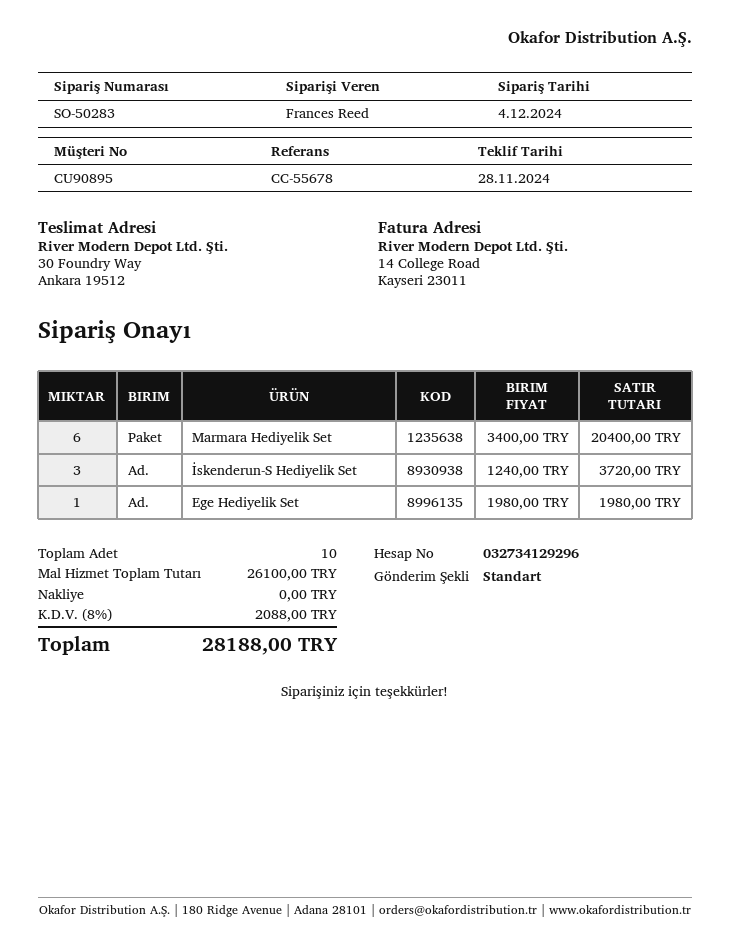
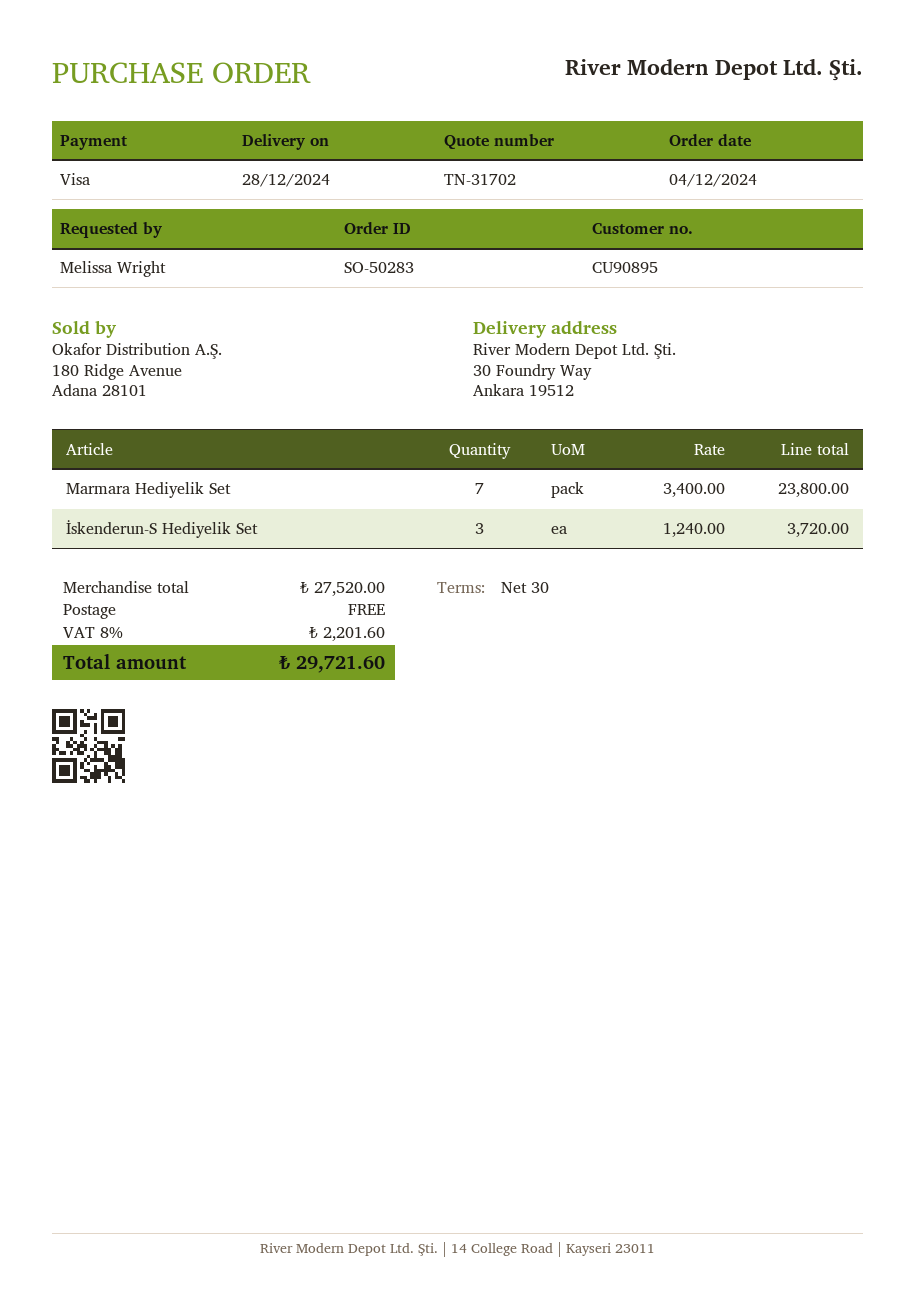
ordered by: Frances Reed -> Melissa Wright
Marmara Hediyelik Set: 6 x 3400.00 = 20400.00 -> 7 x 3400.00 = 23800.00
Ege Hediyelik Set: 1 x 1980.00 = 1980.00 -> none
subtotal: 26100.00 -> 27520.00
tax: 8% = 2088.00 -> 8% = 2201.60
total: 28188.00 -> 29721.60

